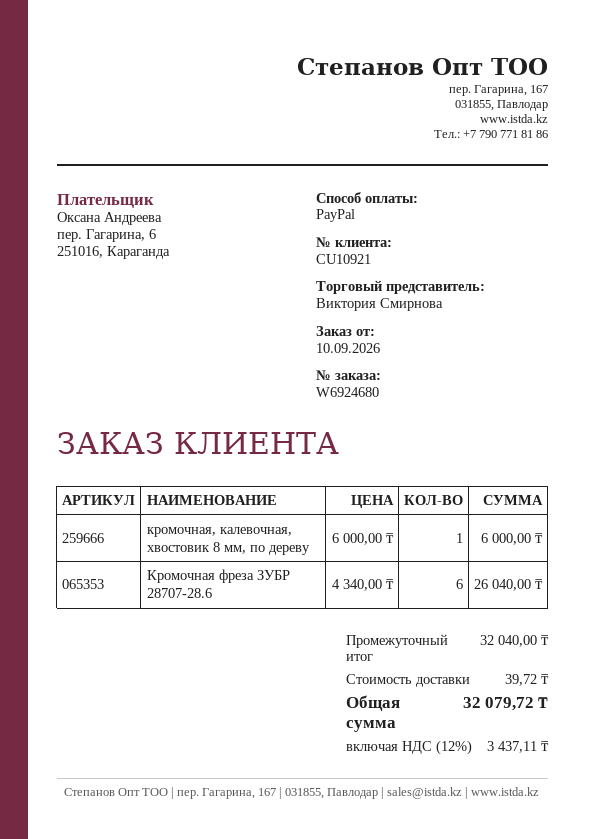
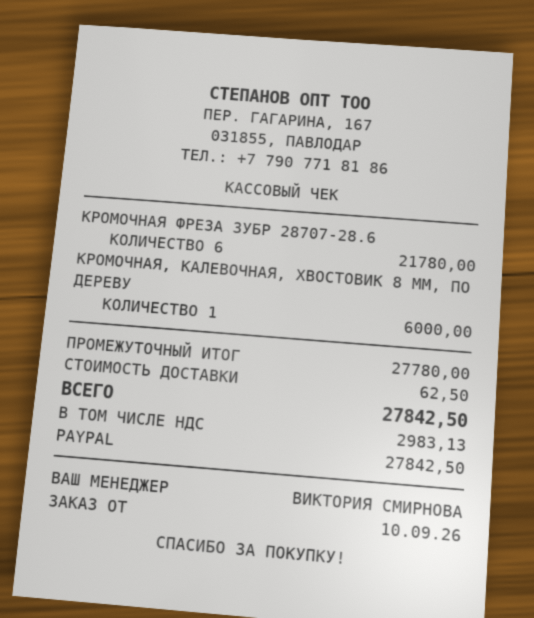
Кромочная фреза ЗУБР 28707-28.6: 6 for 26040.00 -> 6 for 21780.00
subtotal: 32040.00 -> 27780.00
shipping: 39.72 -> 62.50
tax: 3437.11 -> 2983.13
total: 32079.72 -> 27842.50

